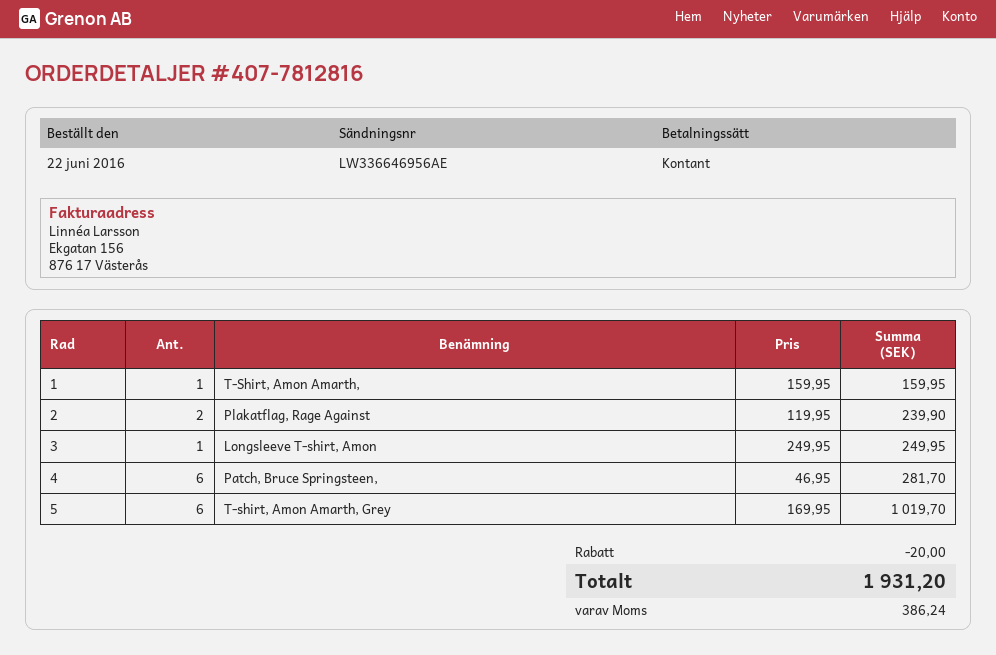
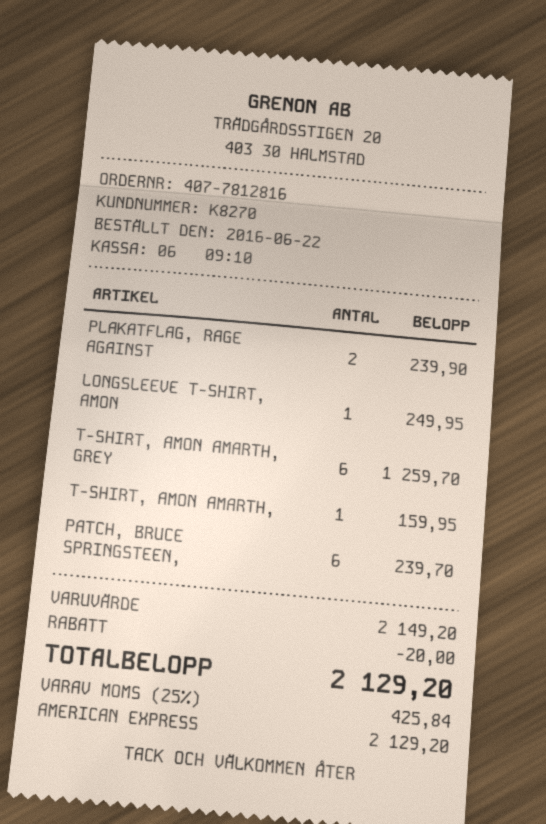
payment method: cash -> American Express
Patch, Bruce Springsteen,: 6 for 281.70 -> 6 for 239.70
T-shirt, Amon Amarth, Grey: 6 for 1019.70 -> 6 for 1259.70
tax: 386.24 -> 425.84
total: 1931.20 -> 2129.20

